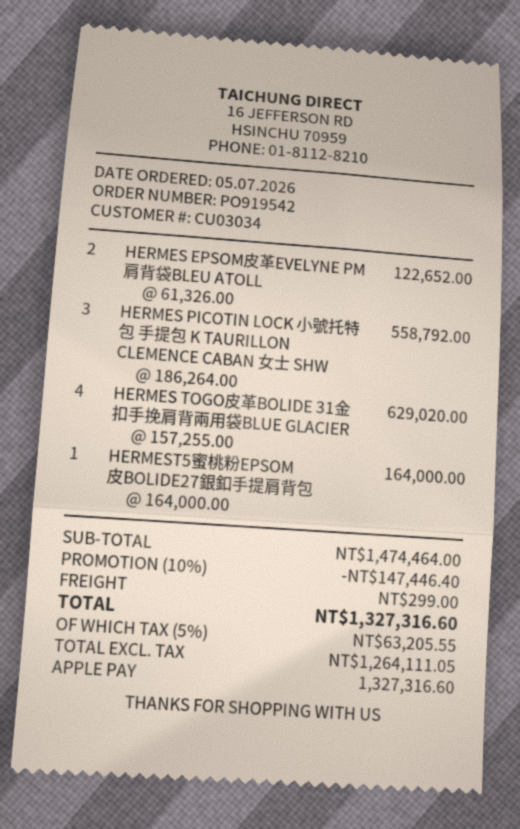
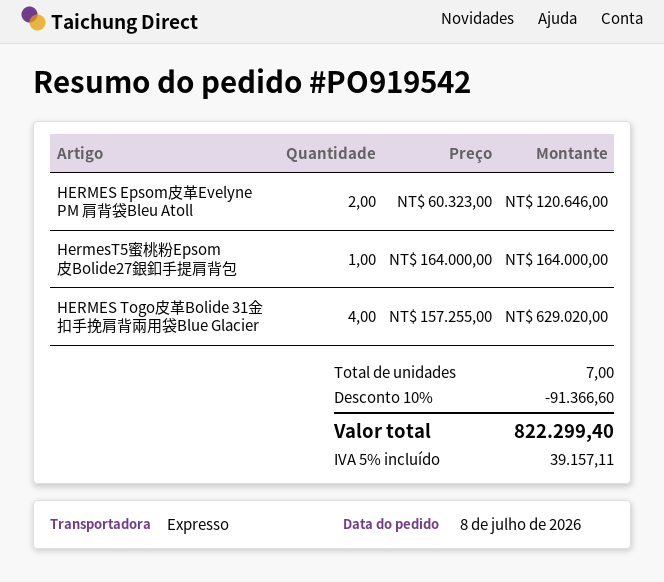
order date: 2026-07-05 -> 2026-07-08
HERMES EPSOM皮革EVELYNE PM 肩背袋BLEU ATOLL: 2 x 61326.00 = 122652.00 -> 2 x 60323.00 = 120646.00
HERMES PICOTIN LOCK 小號托特包 手提包 K TAURILLON CLEMENCE CABAN 女士 SHW: 3 x 186264.00 = 558792.00 -> none
discount: 10% = 147446.40 -> 10% = 91366.60
shipping: 299.00 -> none
tax: 5% = 63205.55 -> 5% = 39157.11
total: 1327316.60 -> 822299.40

